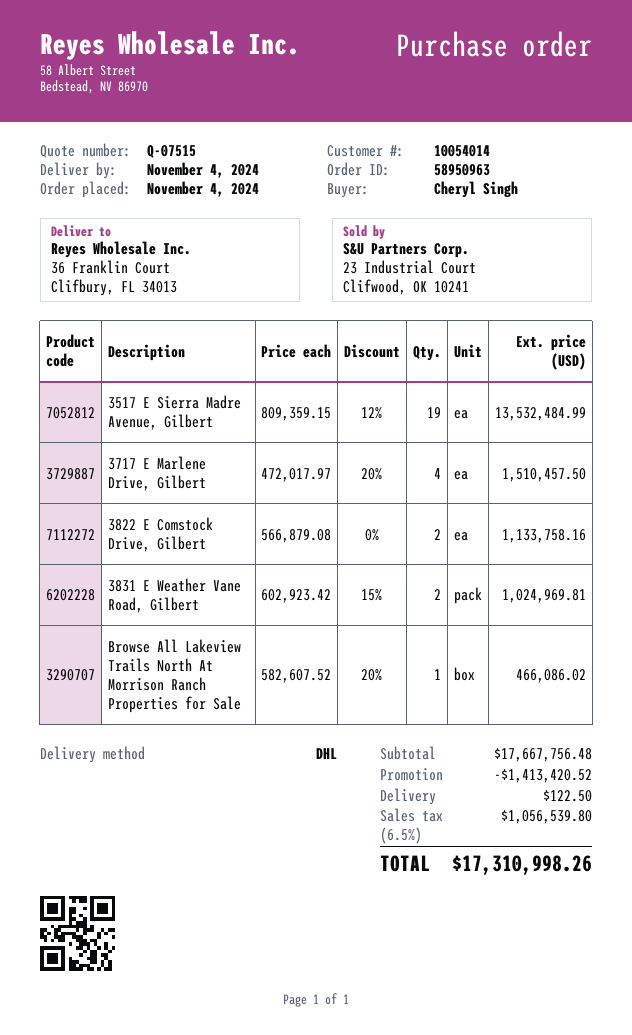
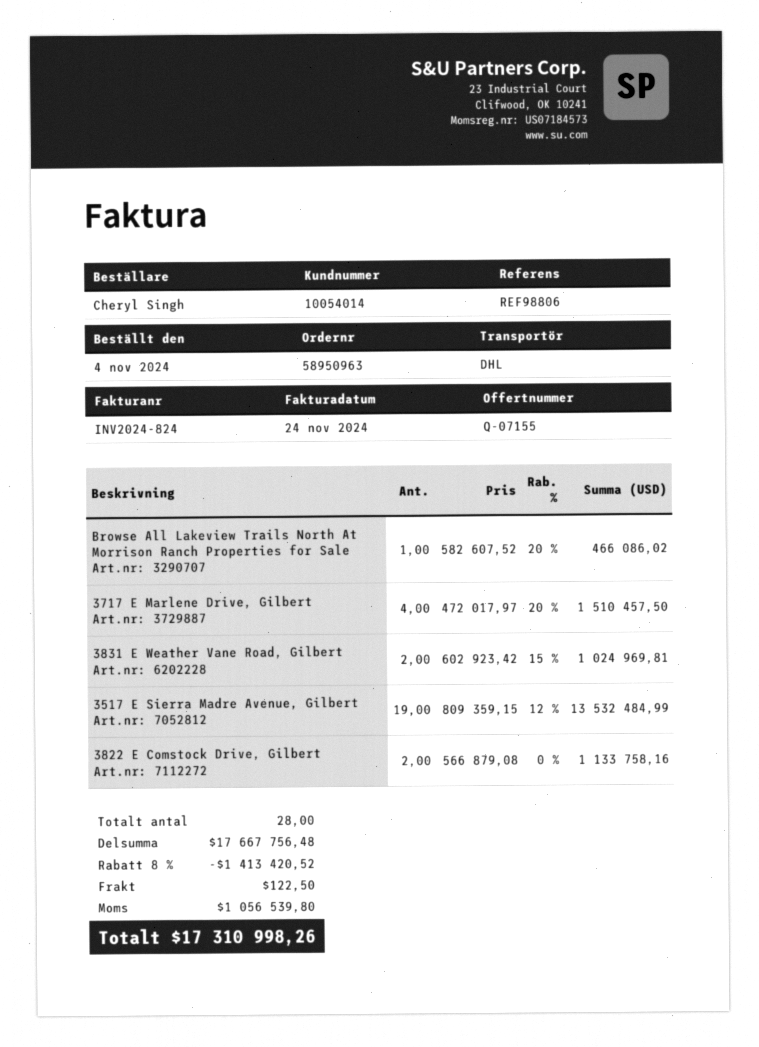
quote number: Q-07515 -> Q-07155

